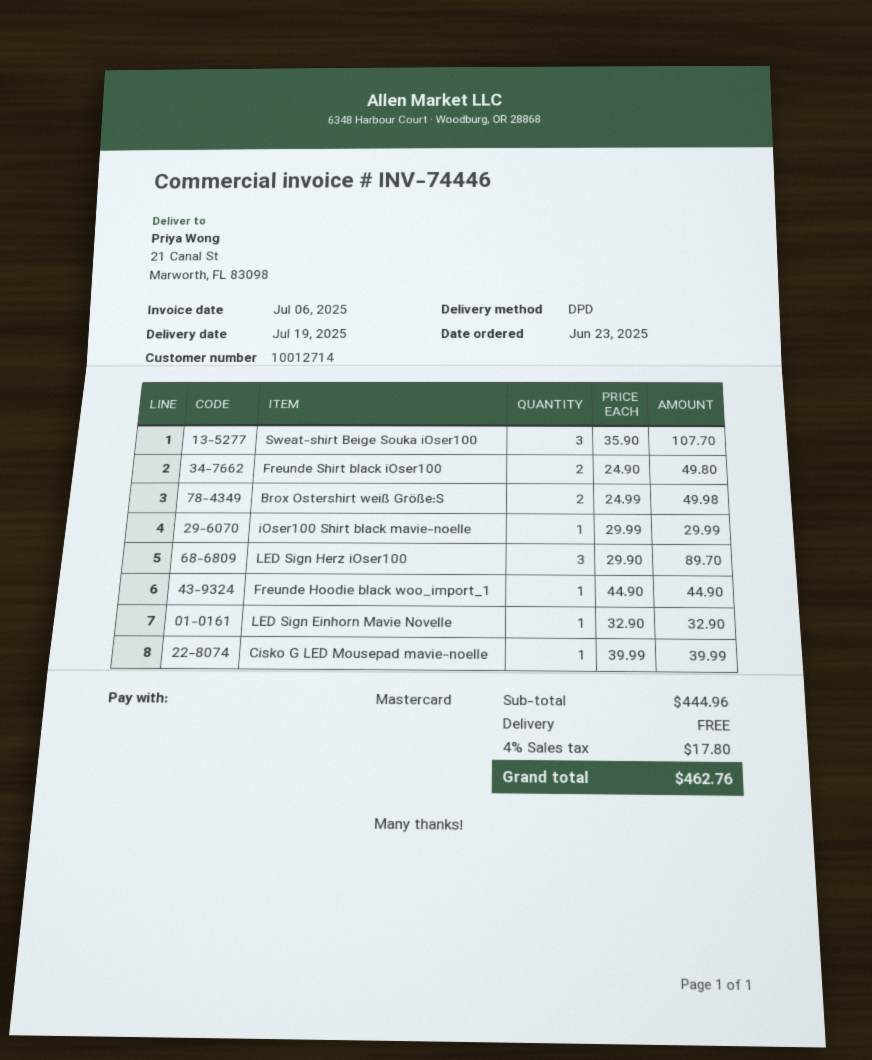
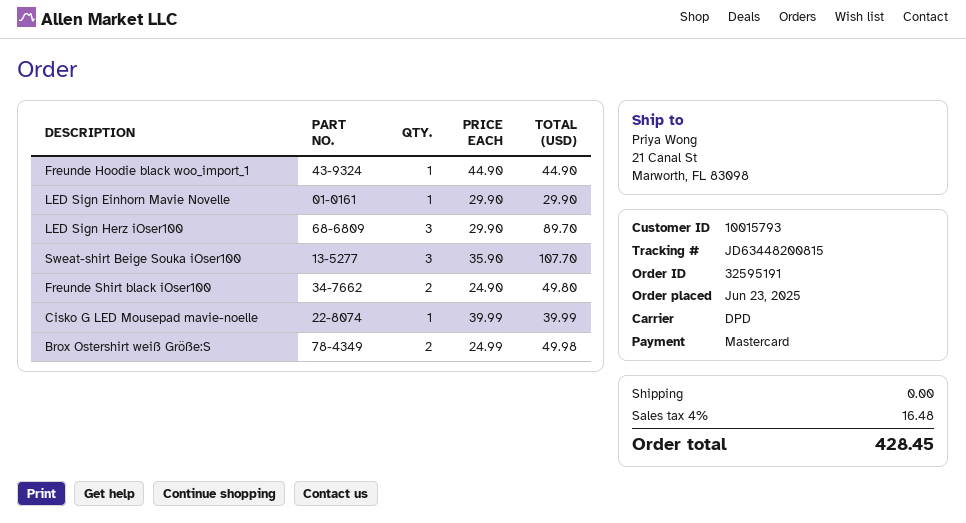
customer number: 10012714 -> 10015793
iOser100 Shirt black mavie-noelle: 1 x 29.99 = 29.99 -> none
LED Sign Einhorn Mavie Novelle: 1 x 32.90 = 32.90 -> 1 x 29.90 = 29.90
tax: 4% = 17.80 -> 4% = 16.48
total: 462.76 -> 428.45

